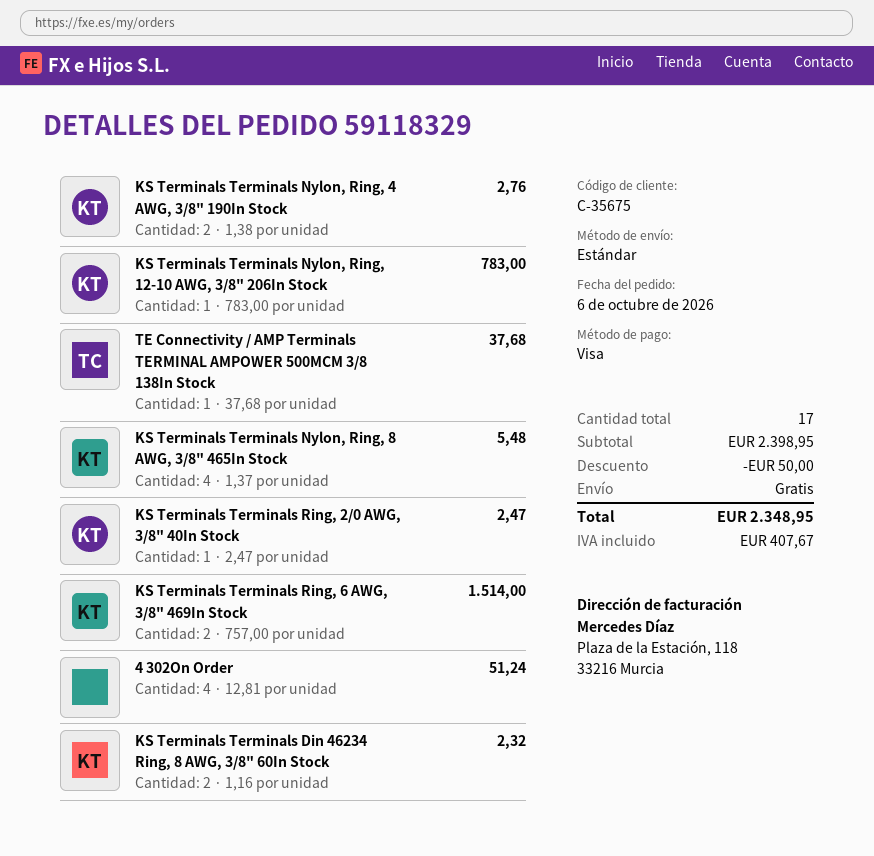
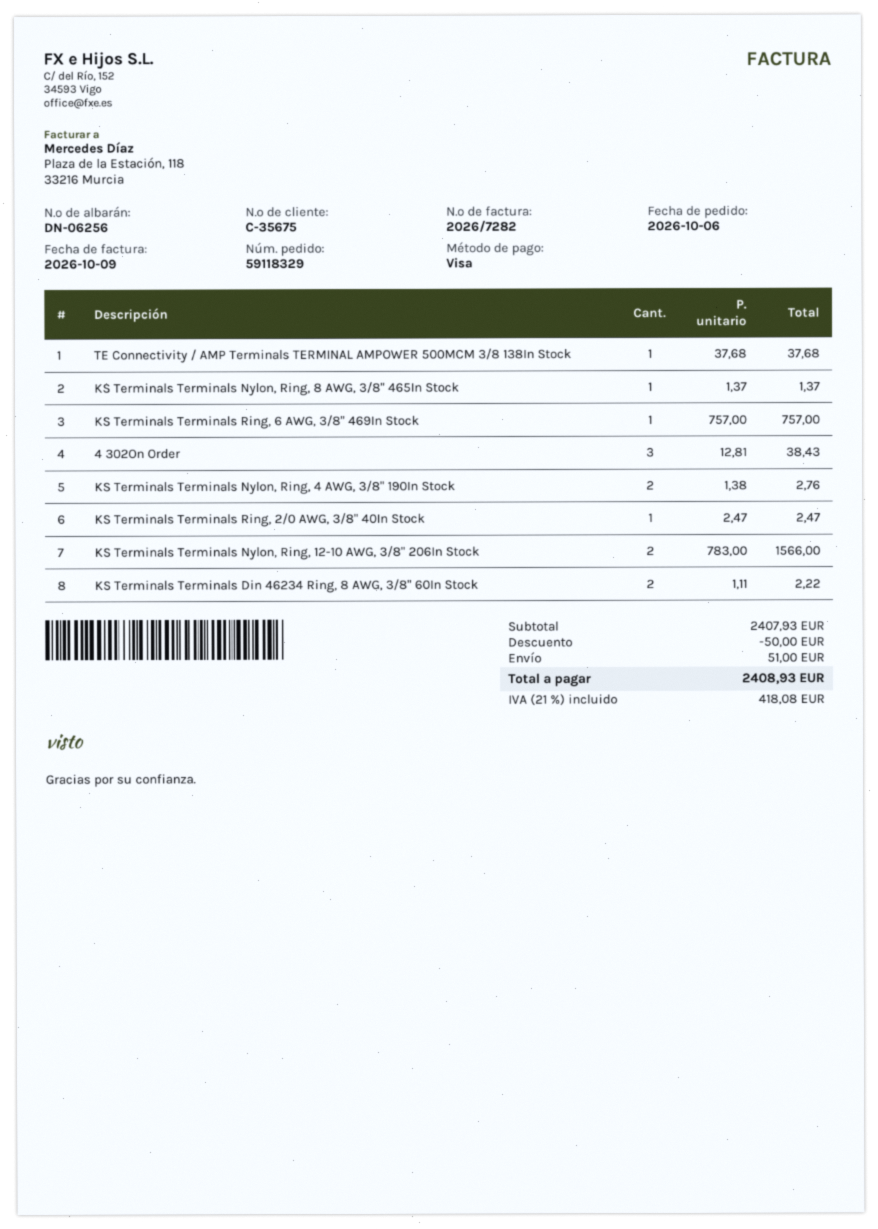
KS Terminals Terminals Nylon, Ring, 12-10 AWG, 3/8" 206In Stock: 1 x 783.00 = 783.00 -> 2 x 783.00 = 1566.00
KS Terminals Terminals Nylon, Ring, 8 AWG, 3/8" 465In Stock: 4 x 1.37 = 5.48 -> 1 x 1.37 = 1.37
KS Terminals Terminals Ring, 6 AWG, 3/8" 469In Stock: 2 x 757.00 = 1514.00 -> 1 x 757.00 = 757.00
4 302On Order: 4 x 12.81 = 51.24 -> 3 x 12.81 = 38.43
KS Terminals Terminals Din 46234 Ring, 8 AWG, 3/8" 60In Stock: 2 x 1.16 = 2.32 -> 2 x 1.11 = 2.22
subtotal: 2398.95 -> 2407.93
shipping: 0.00 -> 51.00
tax: 407.67 -> 418.08
total: 2348.95 -> 2408.93

